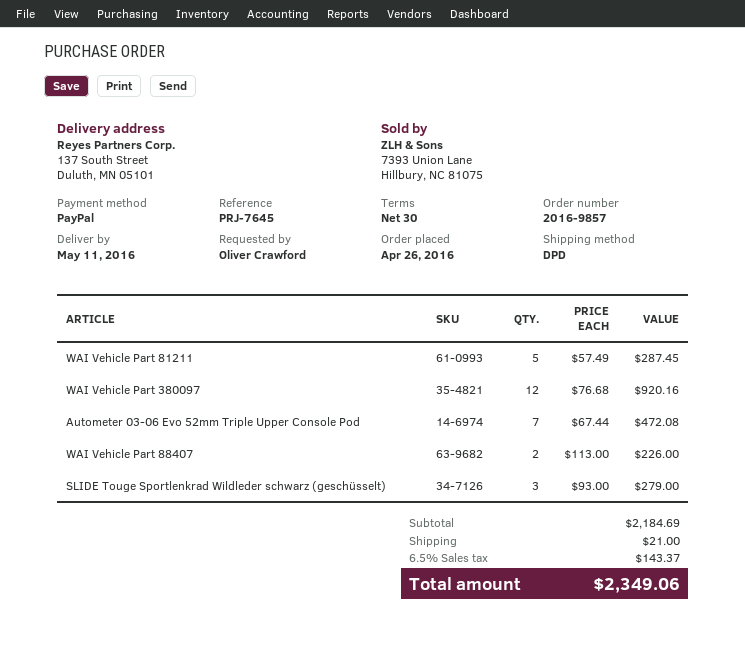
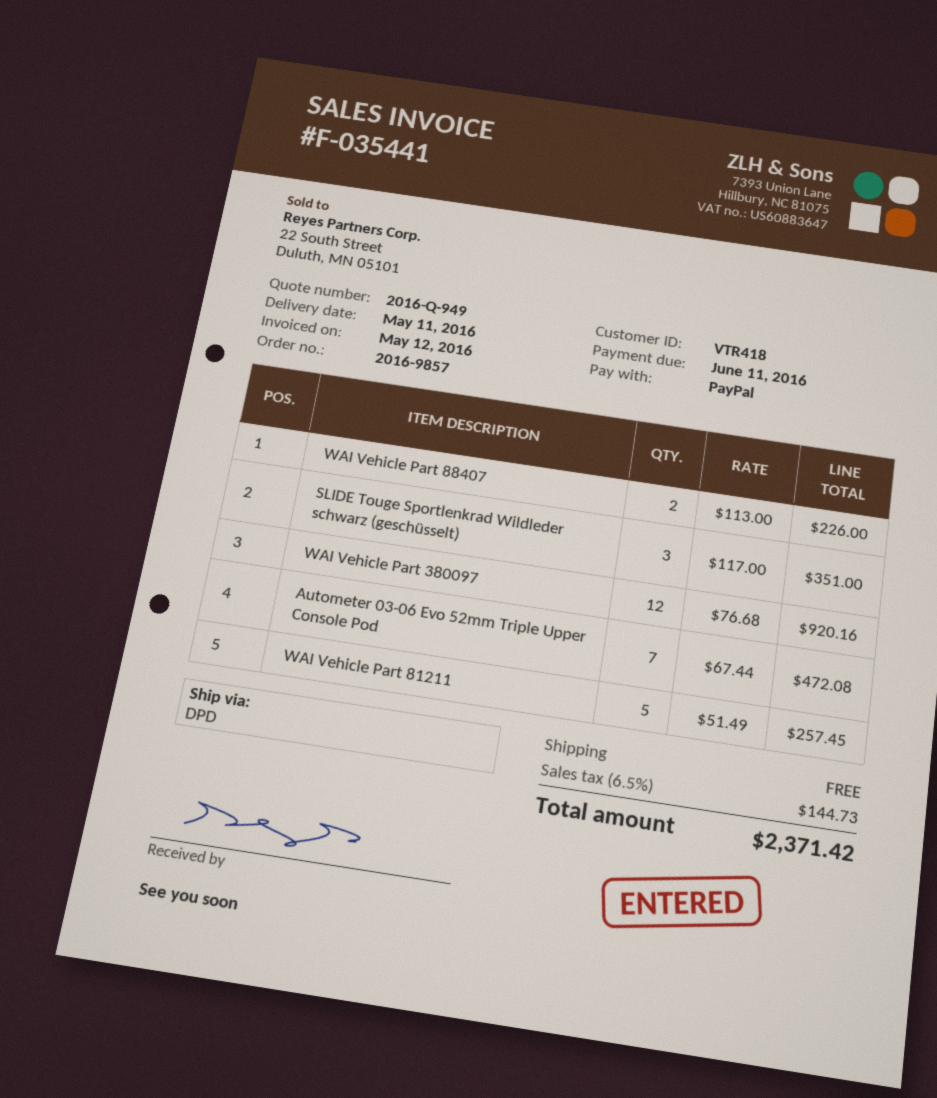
WAI Vehicle Part 81211: 5 x 57.49 = 287.45 -> 5 x 51.49 = 257.45
SLIDE Touge Sportlenkrad Wildleder schwarz (geschüsselt): 3 x 93.00 = 279.00 -> 3 x 117.00 = 351.00
shipping: 21.00 -> 0.00
tax: 6.5% = 143.37 -> 6.5% = 144.73
total: 2349.06 -> 2371.42

